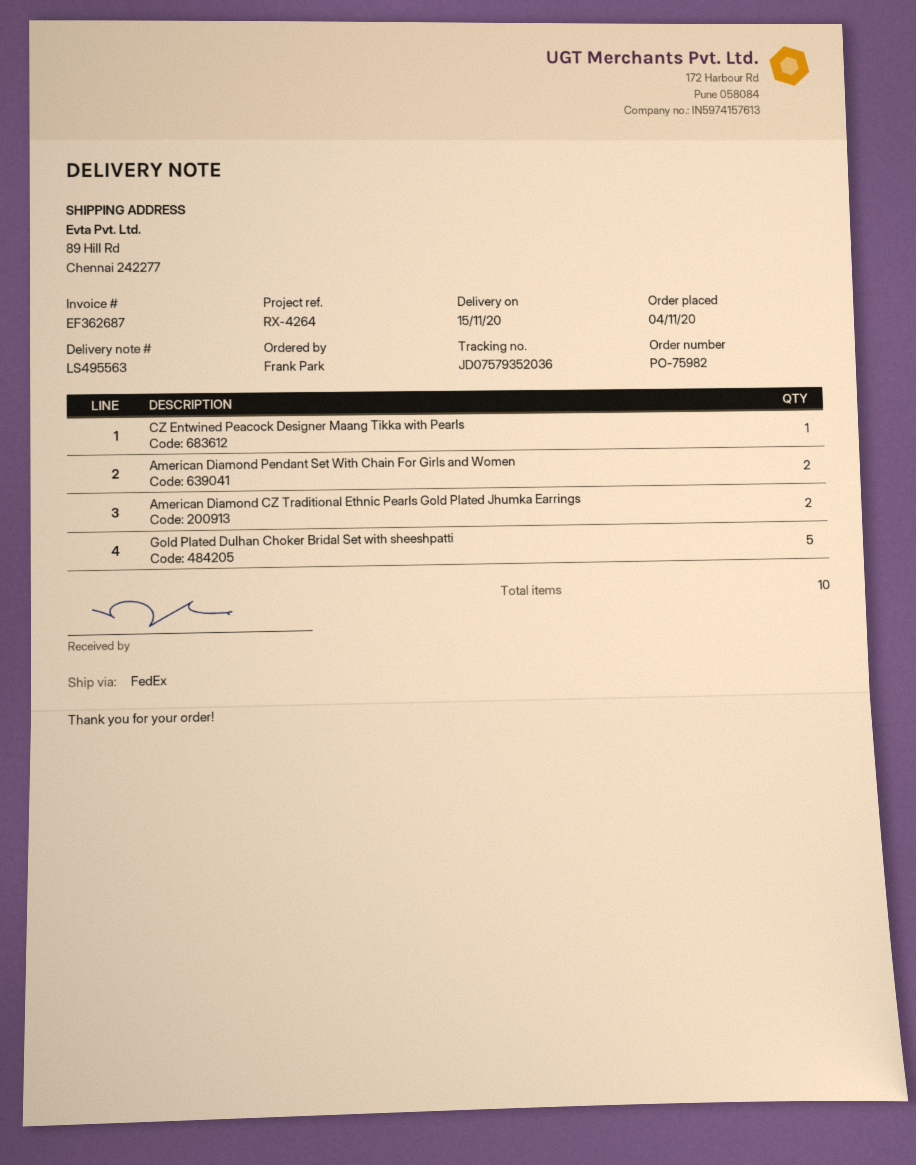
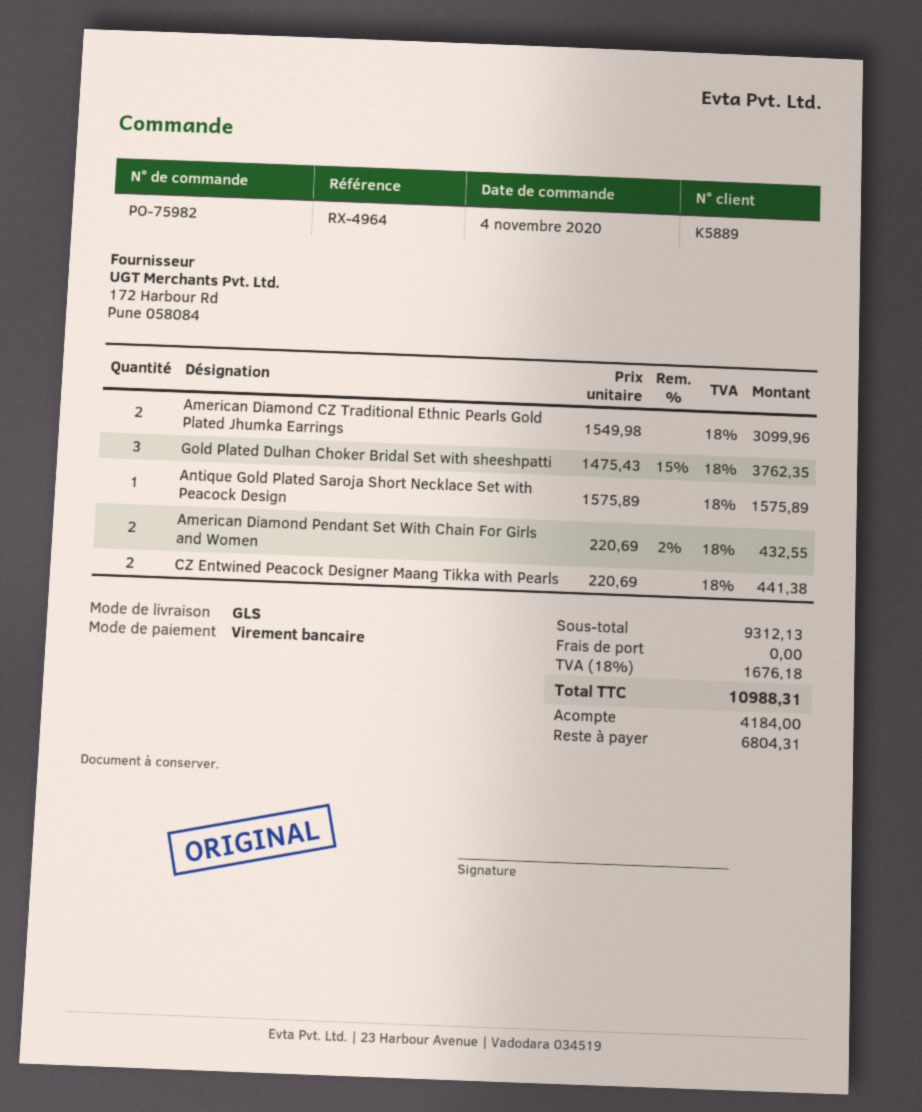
reference: RX-4264 -> RX-4964
shipping method: FedEx -> GLS
CZ Entwined Peacock Designer Maang Tikka with Pearls: 1 -> 2
Gold Plated Dulhan Choker Bridal Set with sheeshpatti: 5 -> 3
Antique Gold Plated Saroja Short Necklace Set with Peacock Design: none -> 1

